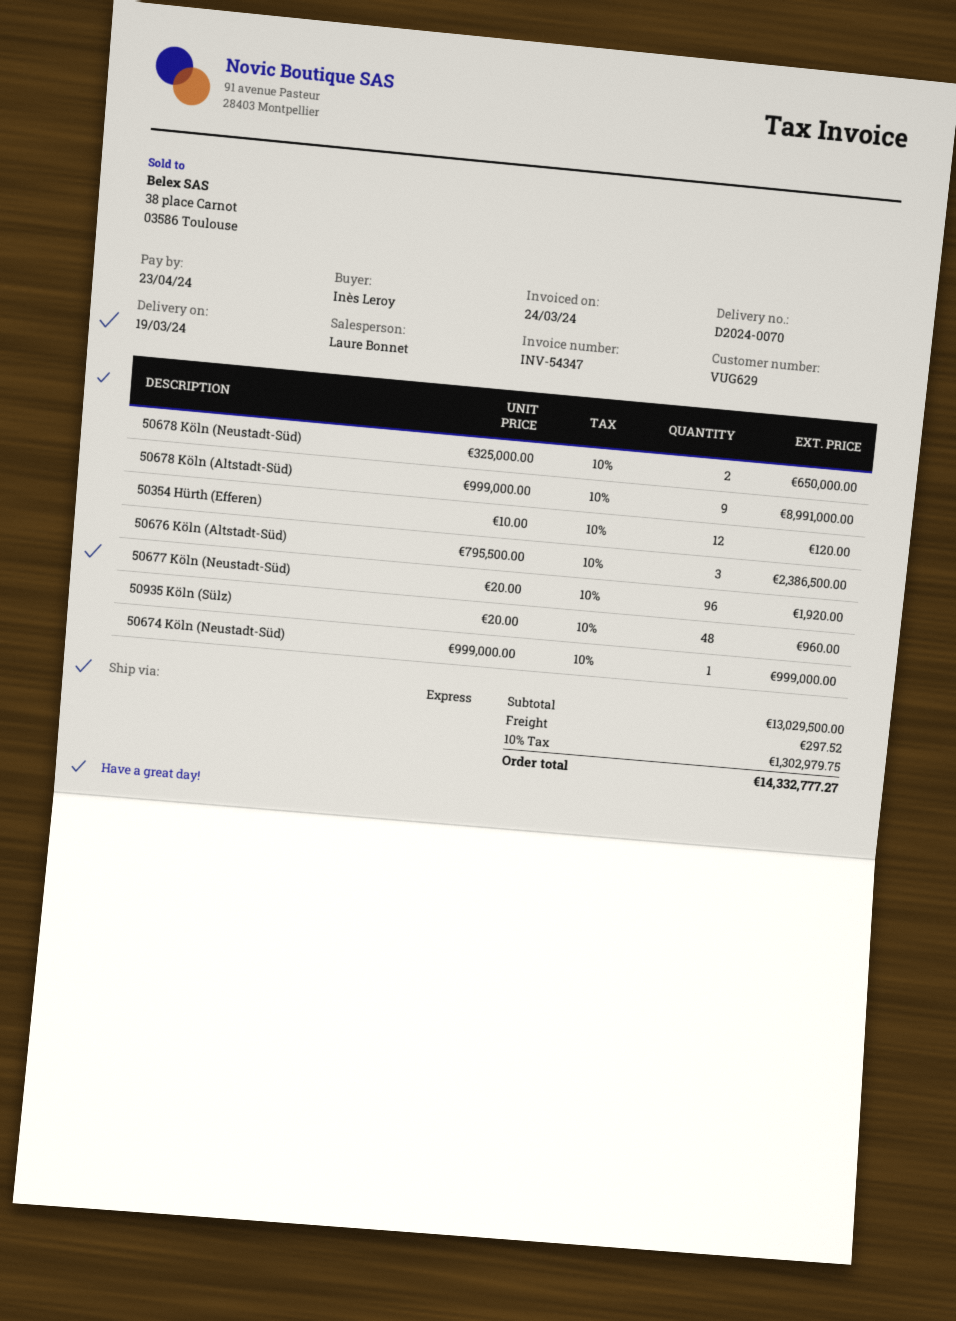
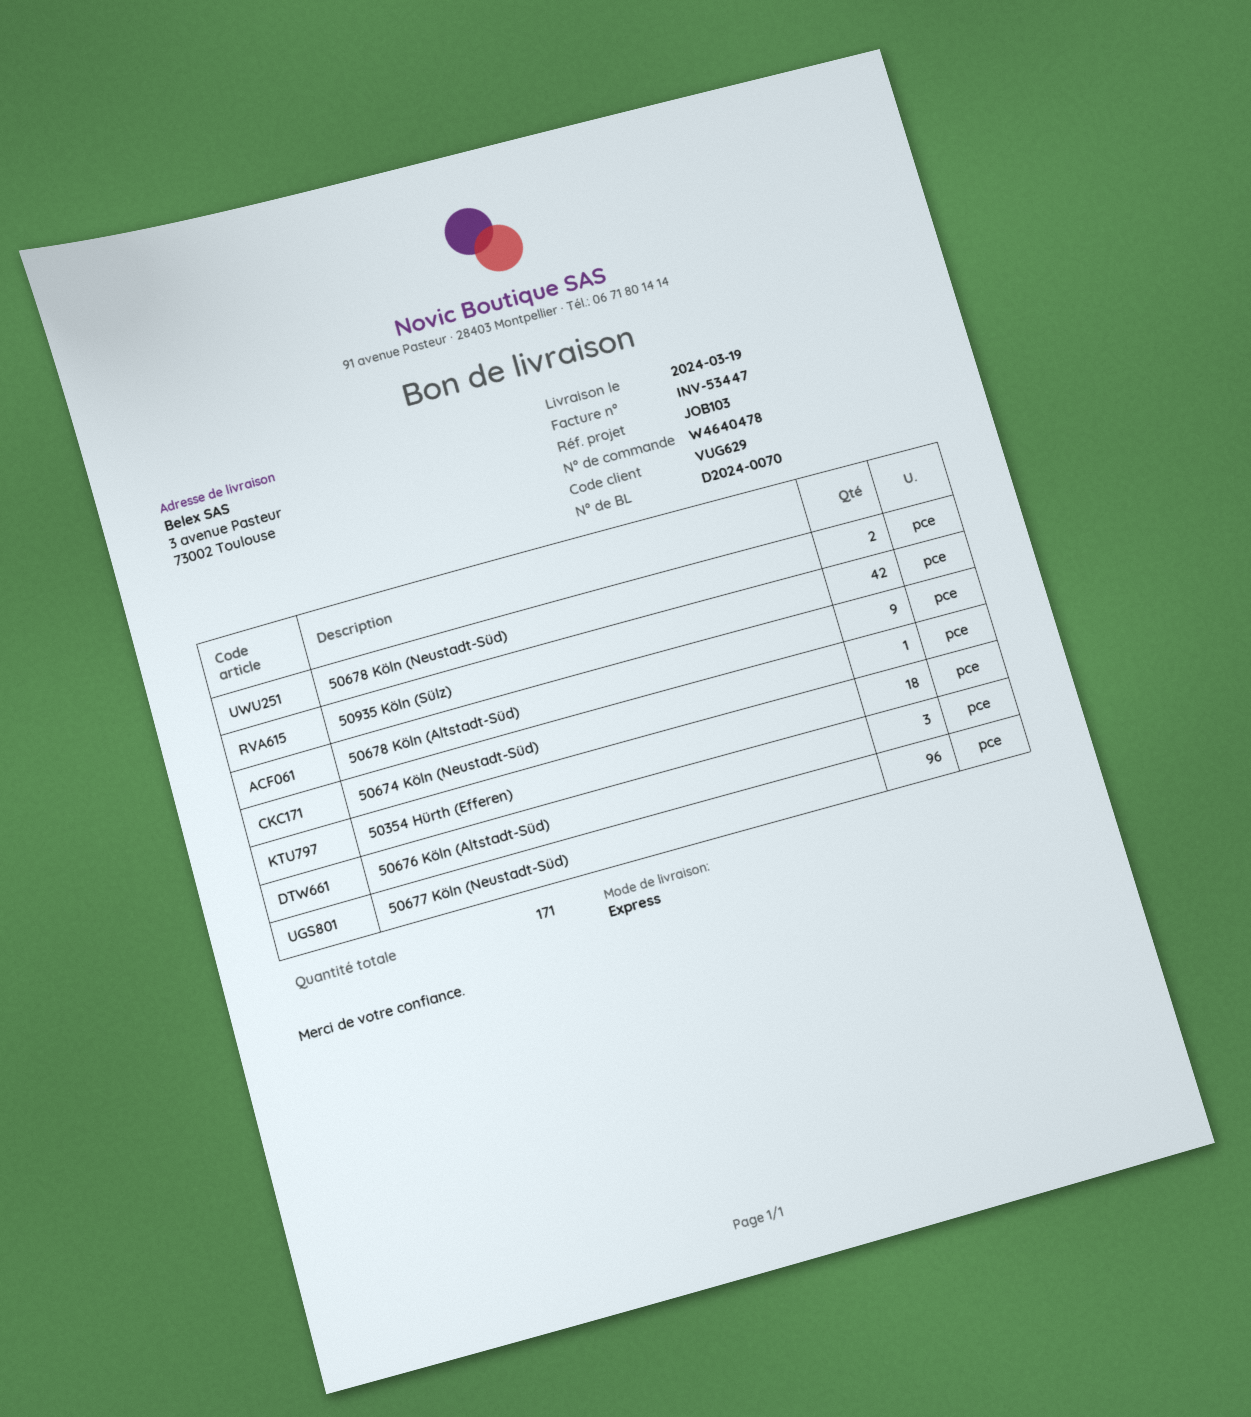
invoice number: INV-54347 -> INV-53447
50354 Hürth (Efferen): 12 -> 18
50935 Köln (Sülz): 48 -> 42

